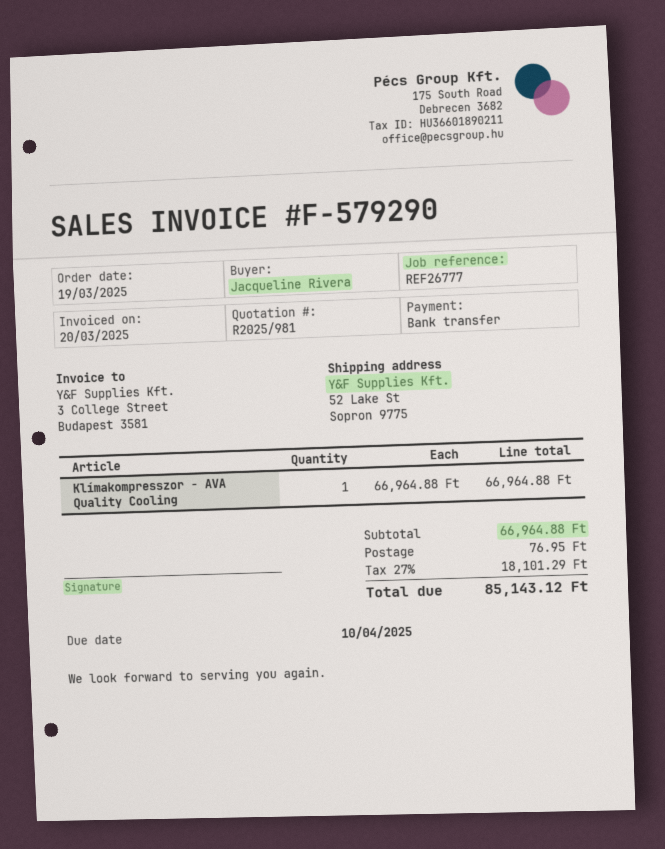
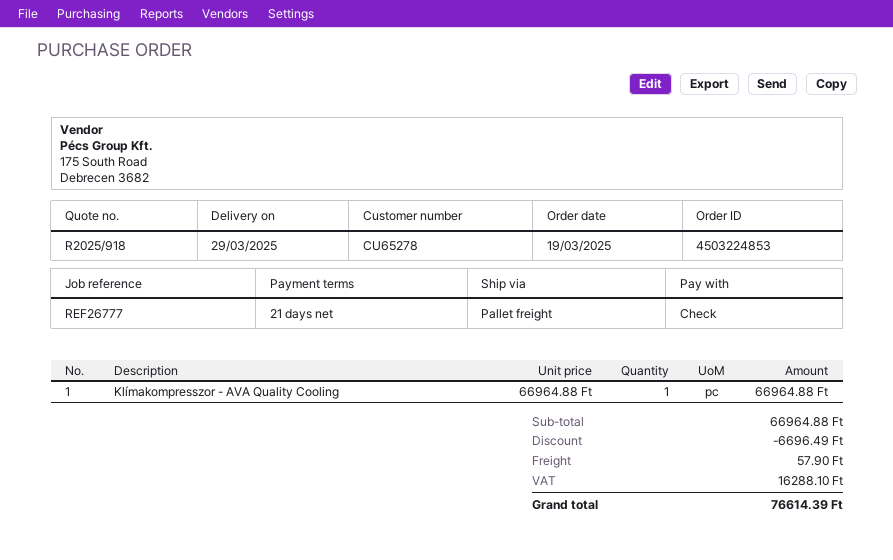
quote number: R2025/981 -> R2025/918
payment method: bank transfer -> cheque
discount: none -> 6696.49
shipping: 76.95 -> 57.90
tax: 18101.29 -> 16288.10
total: 85143.12 -> 76614.39

